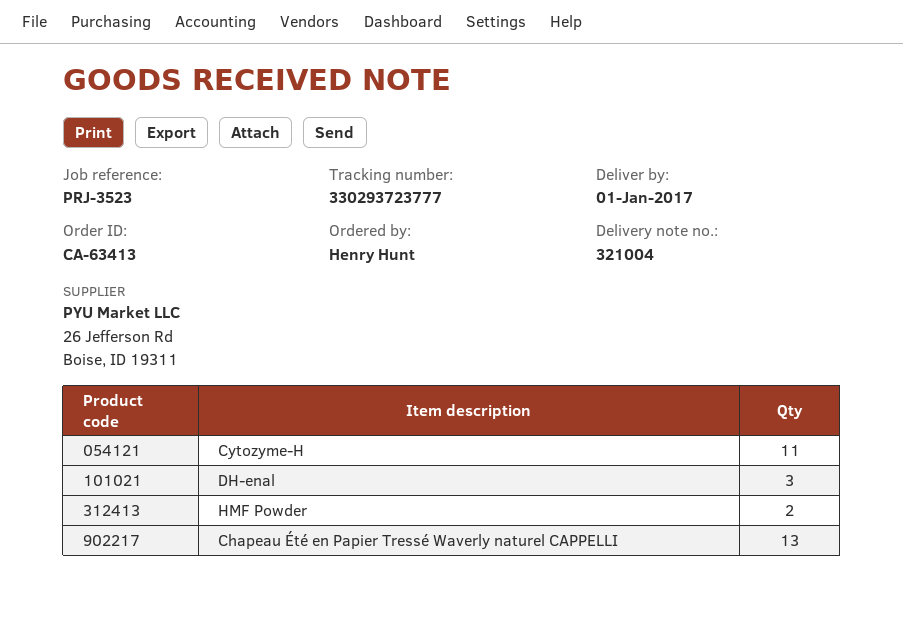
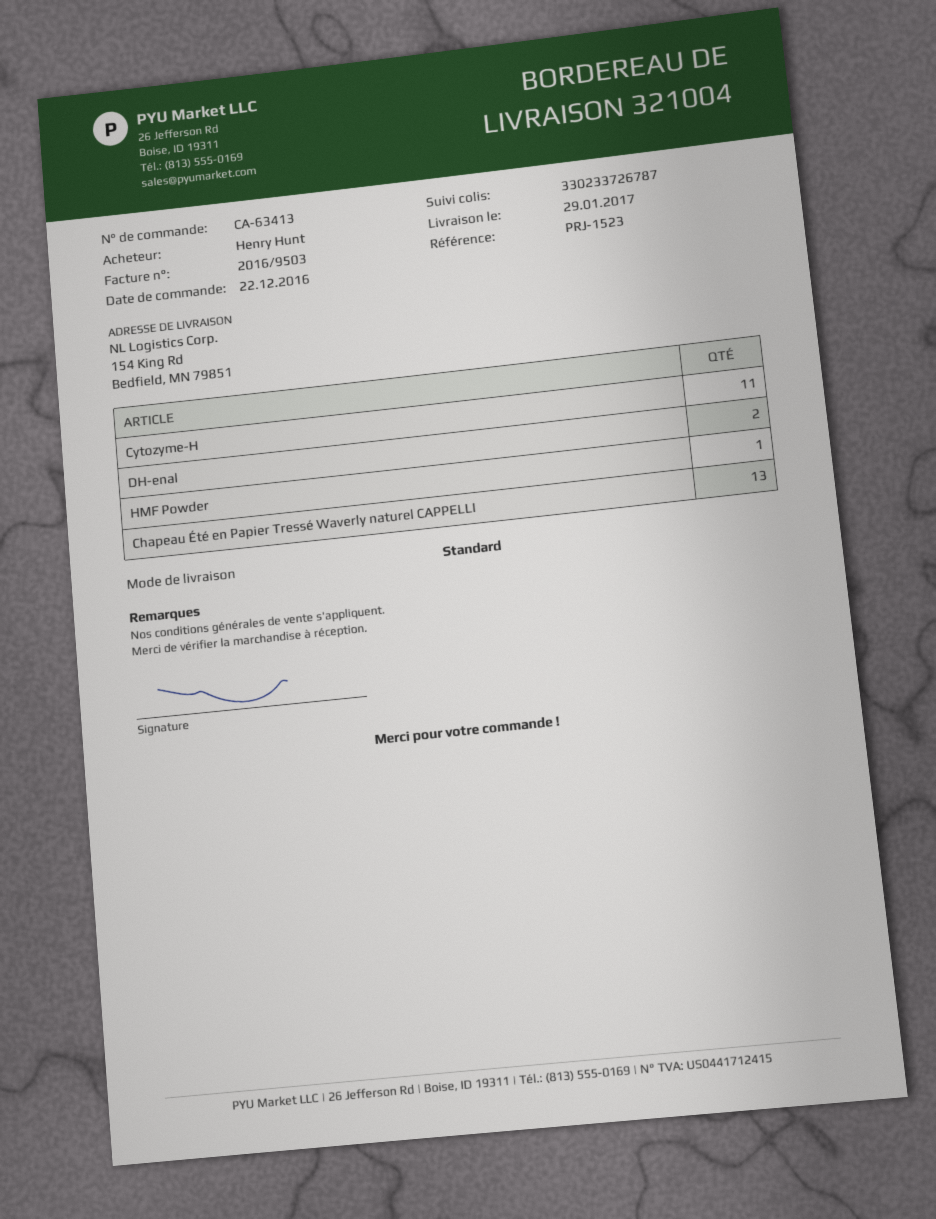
delivery date: 2017-01-01 -> 2017-01-29
reference: PRJ-3523 -> PRJ-1523
tracking number: 330293723777 -> 330233726787
DH-enal: 3 -> 2
HMF Powder: 2 -> 1

